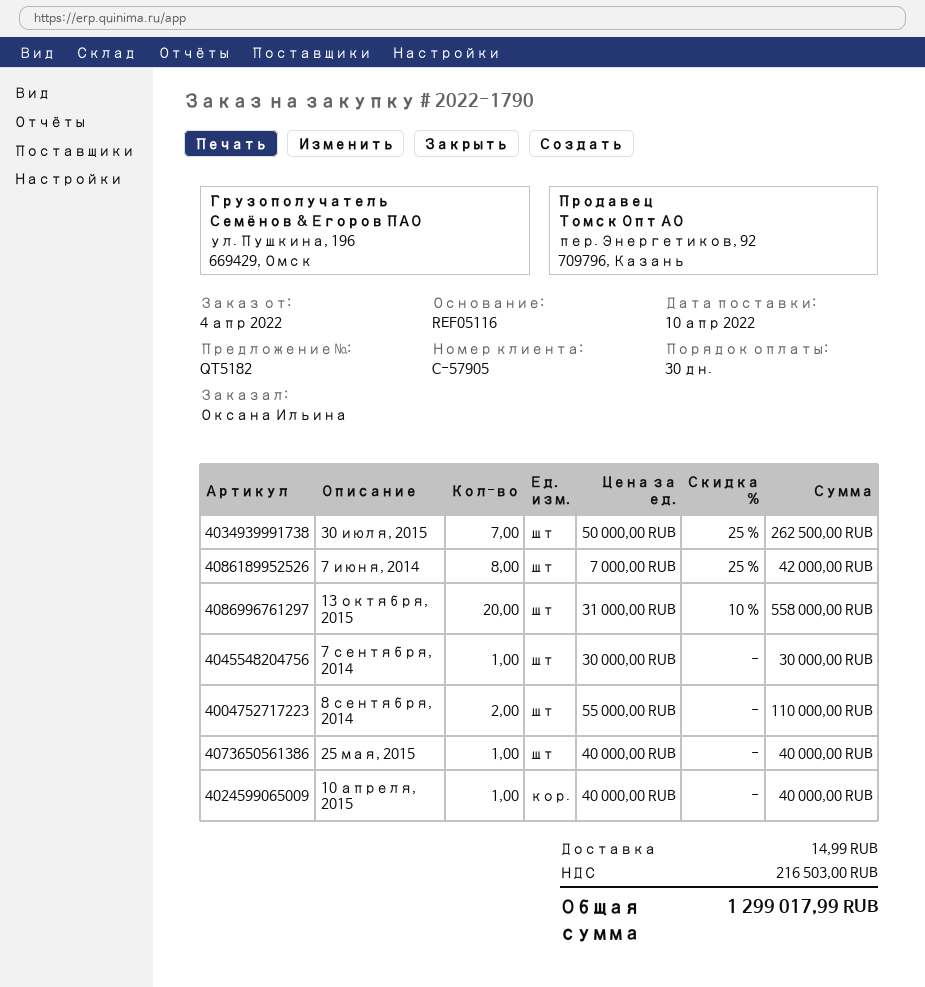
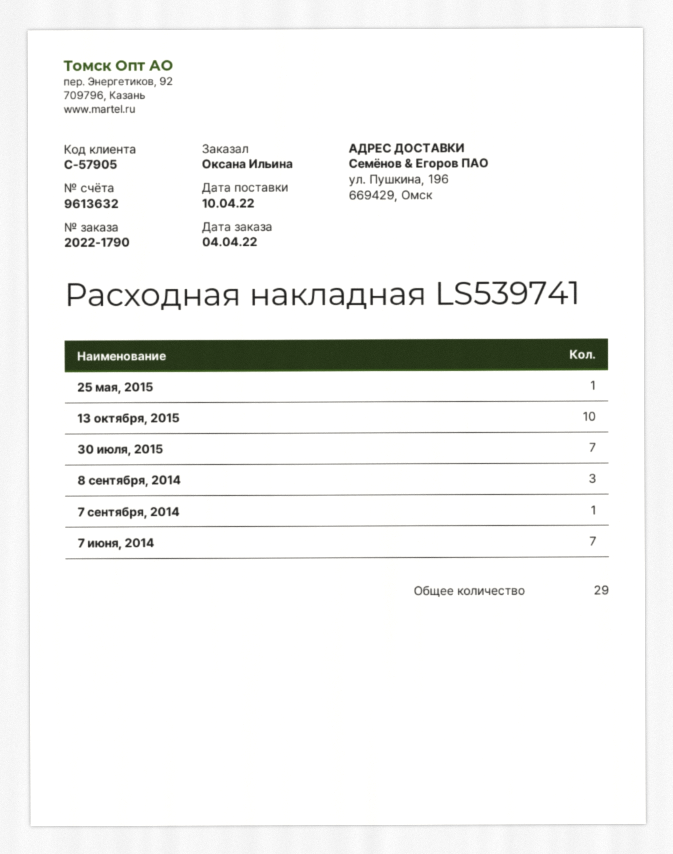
7 июня, 2014: 8 -> 7
13 октября, 2015: 20 -> 10
8 сентября, 2014: 2 -> 3
10 апреля, 2015: 1 -> none

